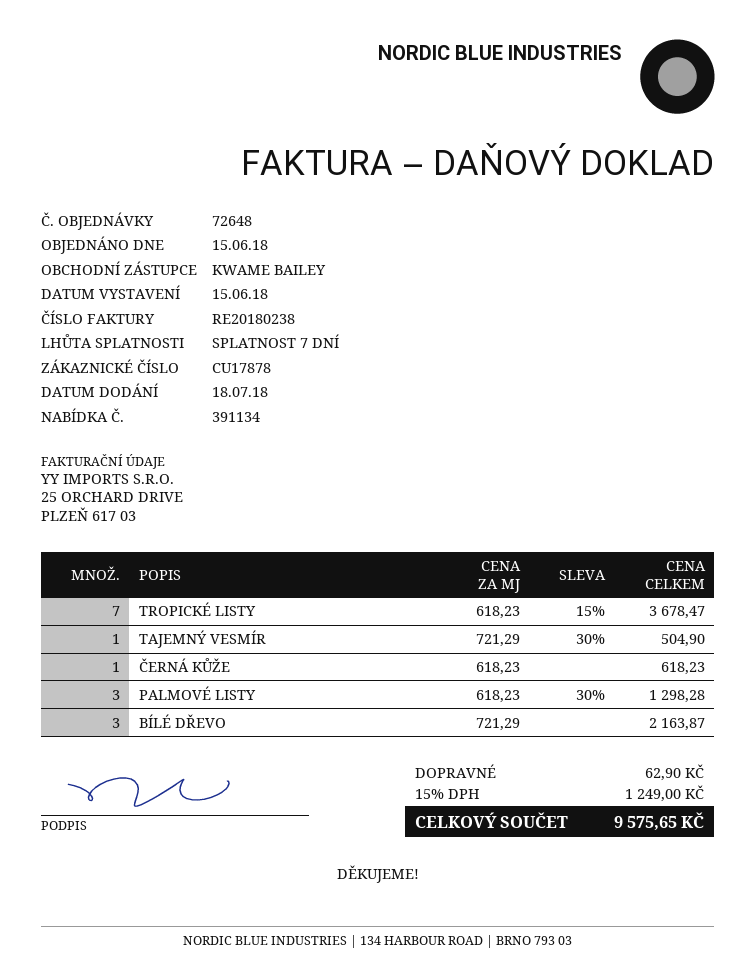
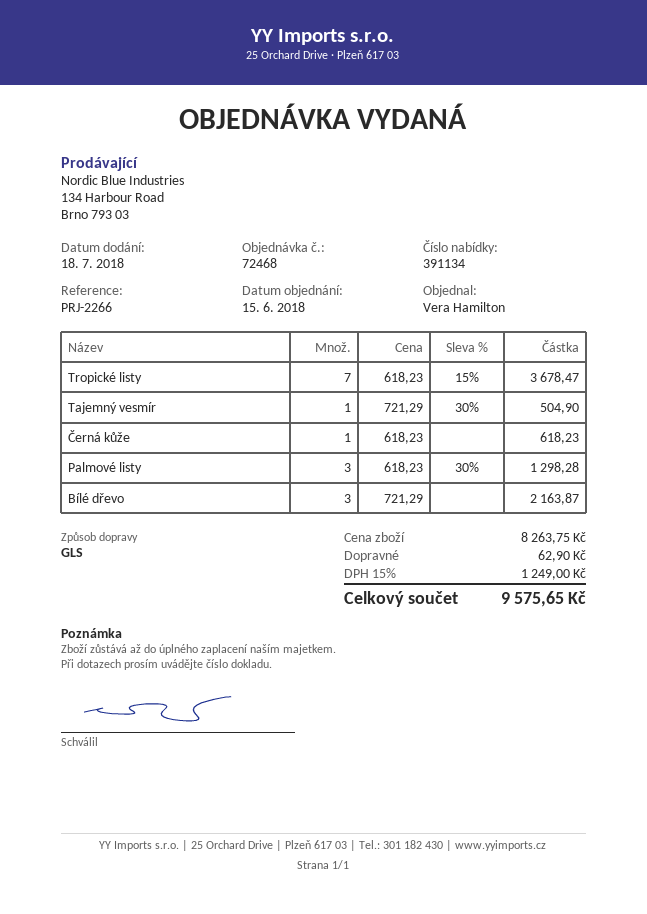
order number: 72648 -> 72468

